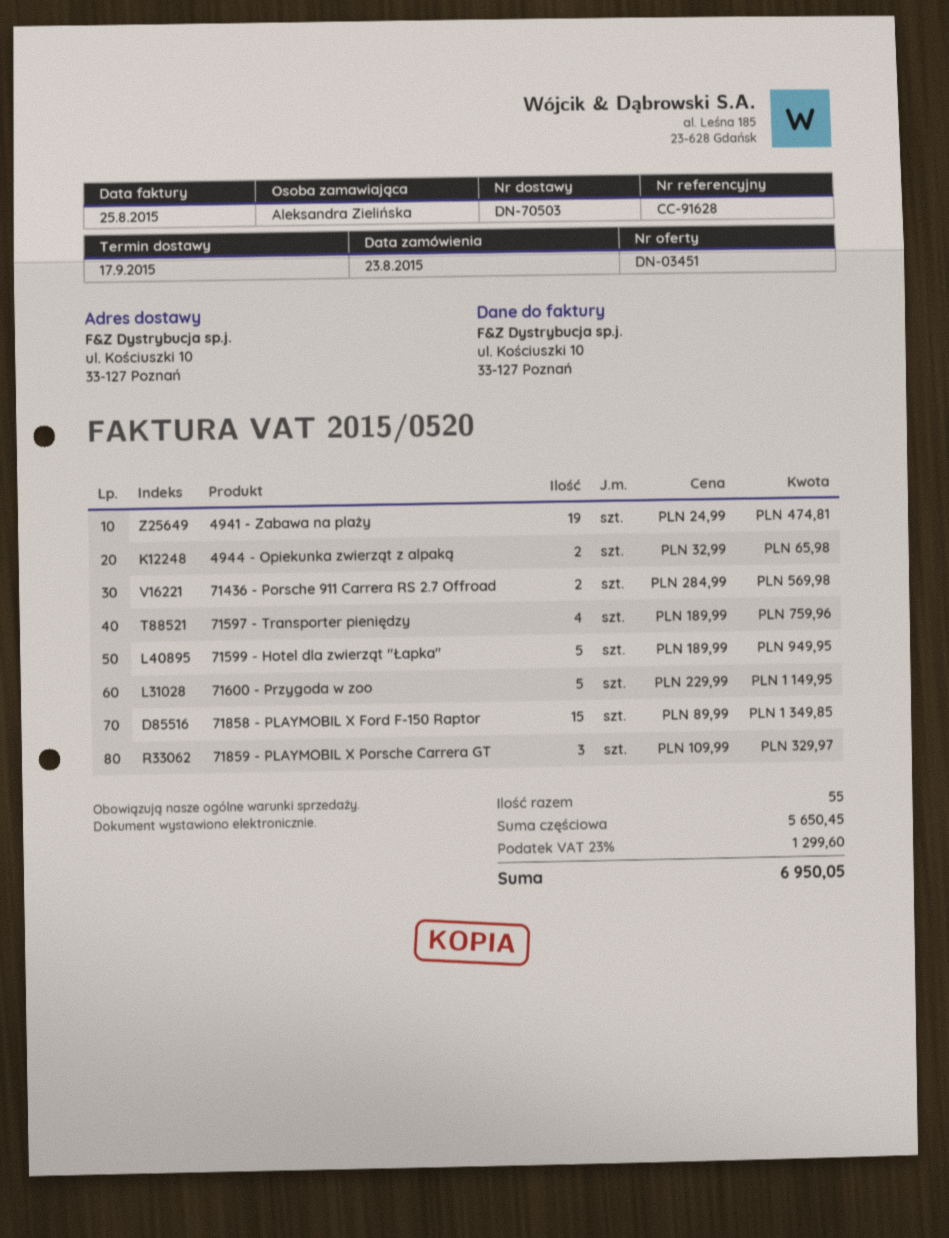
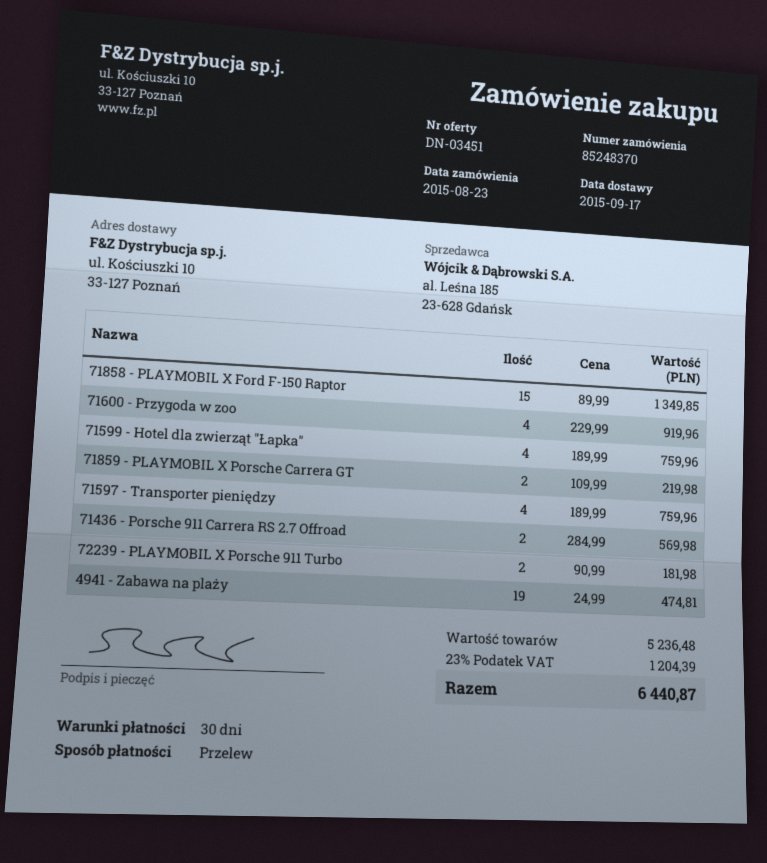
4944 - Opiekunka zwierząt z alpaką: 2 x 32.99 = 65.98 -> none
71599 - Hotel dla zwierząt "Łapka": 5 x 189.99 = 949.95 -> 4 x 189.99 = 759.96
71600 - Przygoda w zoo: 5 x 229.99 = 1149.95 -> 4 x 229.99 = 919.96
71859 - PLAYMOBIL X Porsche Carrera GT: 3 x 109.99 = 329.97 -> 2 x 109.99 = 219.98
72239 - PLAYMOBIL X Porsche 911 Turbo: none -> 2 x 90.99 = 181.98
subtotal: 5650.45 -> 5236.48
tax: 23% = 1299.60 -> 23% = 1204.39
total: 6950.05 -> 6440.87

